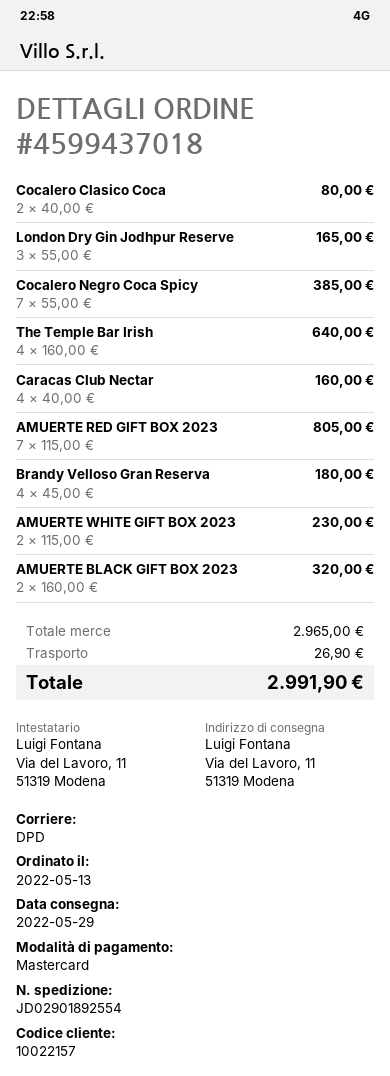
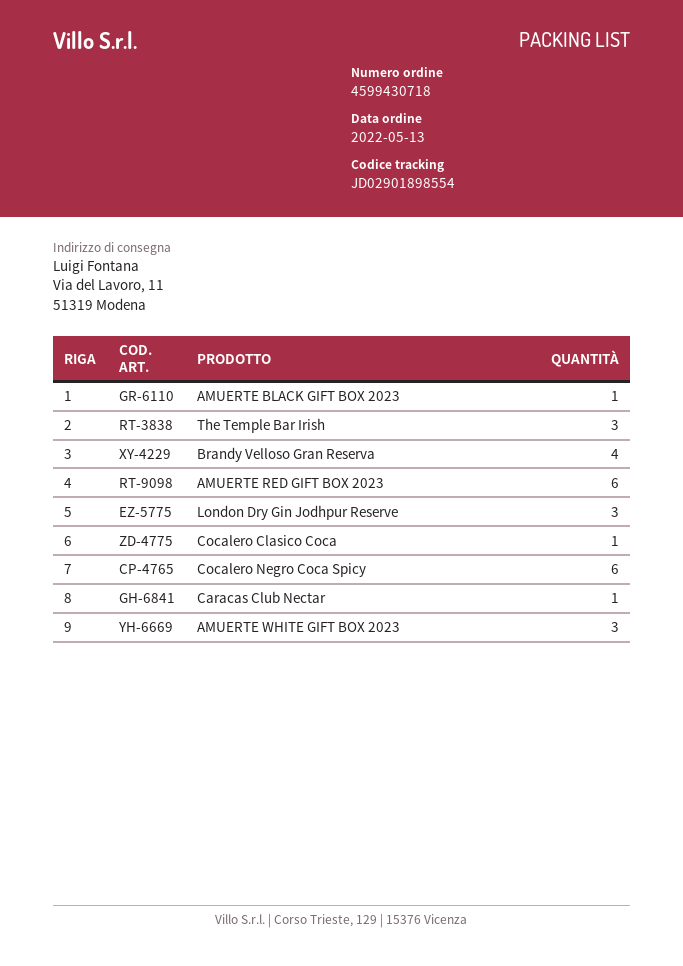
order number: 4599437018 -> 4599430718
tracking number: JD02901892554 -> JD02901898554
Cocalero Clasico Coca: 2 -> 1
Cocalero Negro Coca Spicy: 7 -> 6
The Temple Bar Irish: 4 -> 3
Caracas Club Nectar: 4 -> 1
AMUERTE RED GIFT BOX 2023: 7 -> 6
AMUERTE WHITE GIFT BOX 2023: 2 -> 3
AMUERTE BLACK GIFT BOX 2023: 2 -> 1

